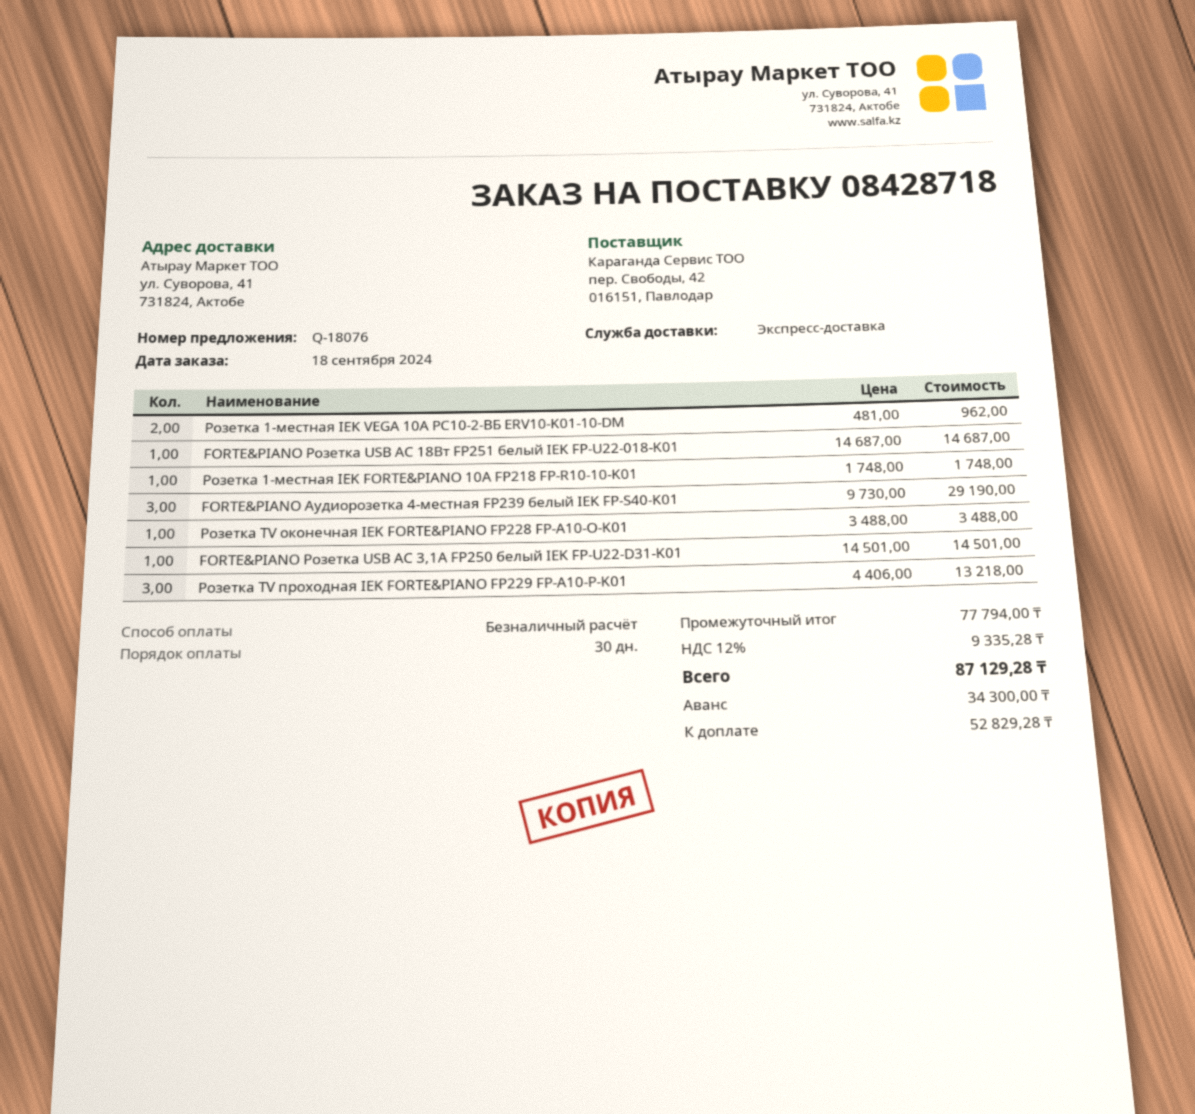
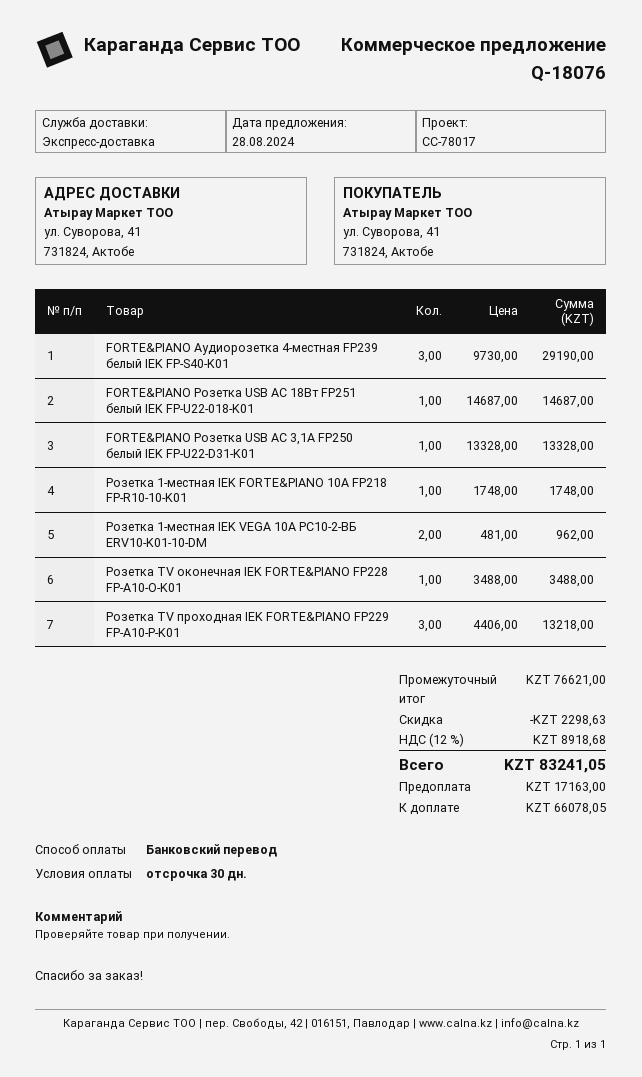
FORTE&PIANO Розетка USB AC 3,1А FP250 белый IEK FP-U22-D31-K01: 1 x 14501.00 = 14501.00 -> 1 x 13328.00 = 13328.00
subtotal: 77794.00 -> 76621.00
discount: none -> 2298.63
tax: 12% = 9335.28 -> 12% = 8918.68
total: 87129.28 -> 83241.05
deposit: 34300.00 -> 17163.00
balance: 52829.28 -> 66078.05

